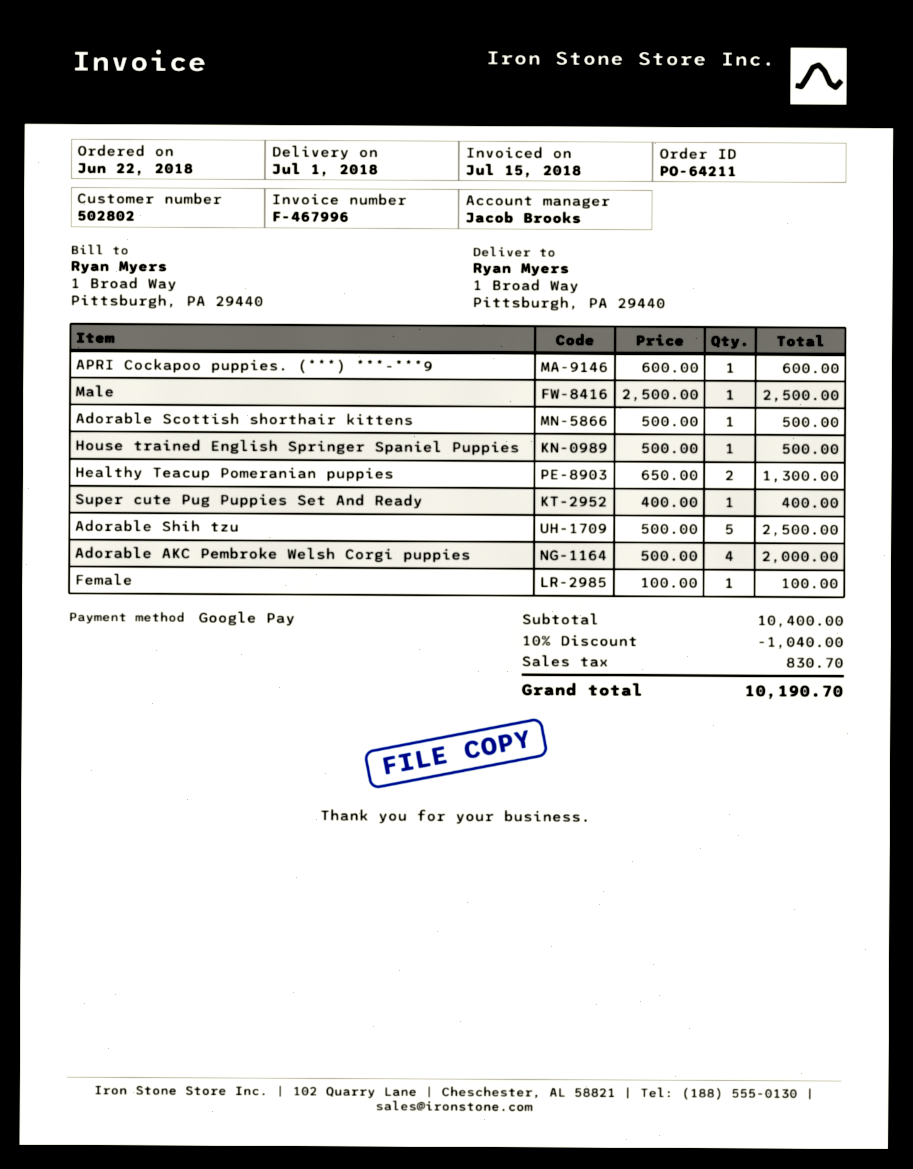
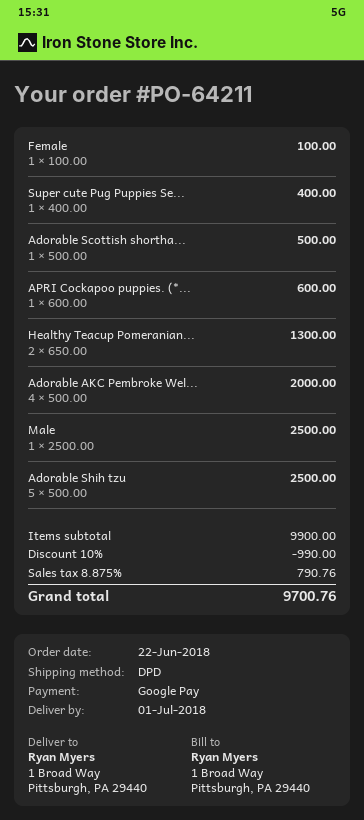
House trained English Springer Spaniel Puppies: 1 x 500.00 = 500.00 -> none
subtotal: 10400.00 -> 9900.00
discount: 10% = 1040.00 -> 10% = 990.00
tax: 830.70 -> 790.76
total: 10190.70 -> 9700.76

